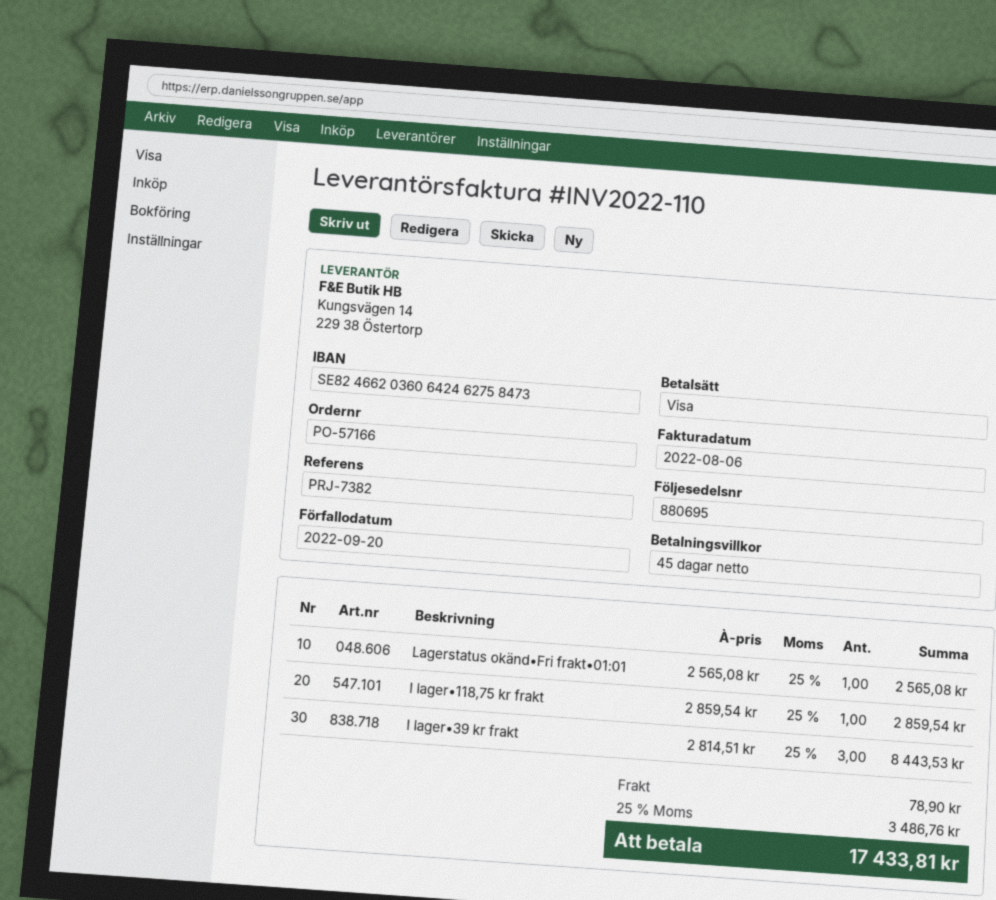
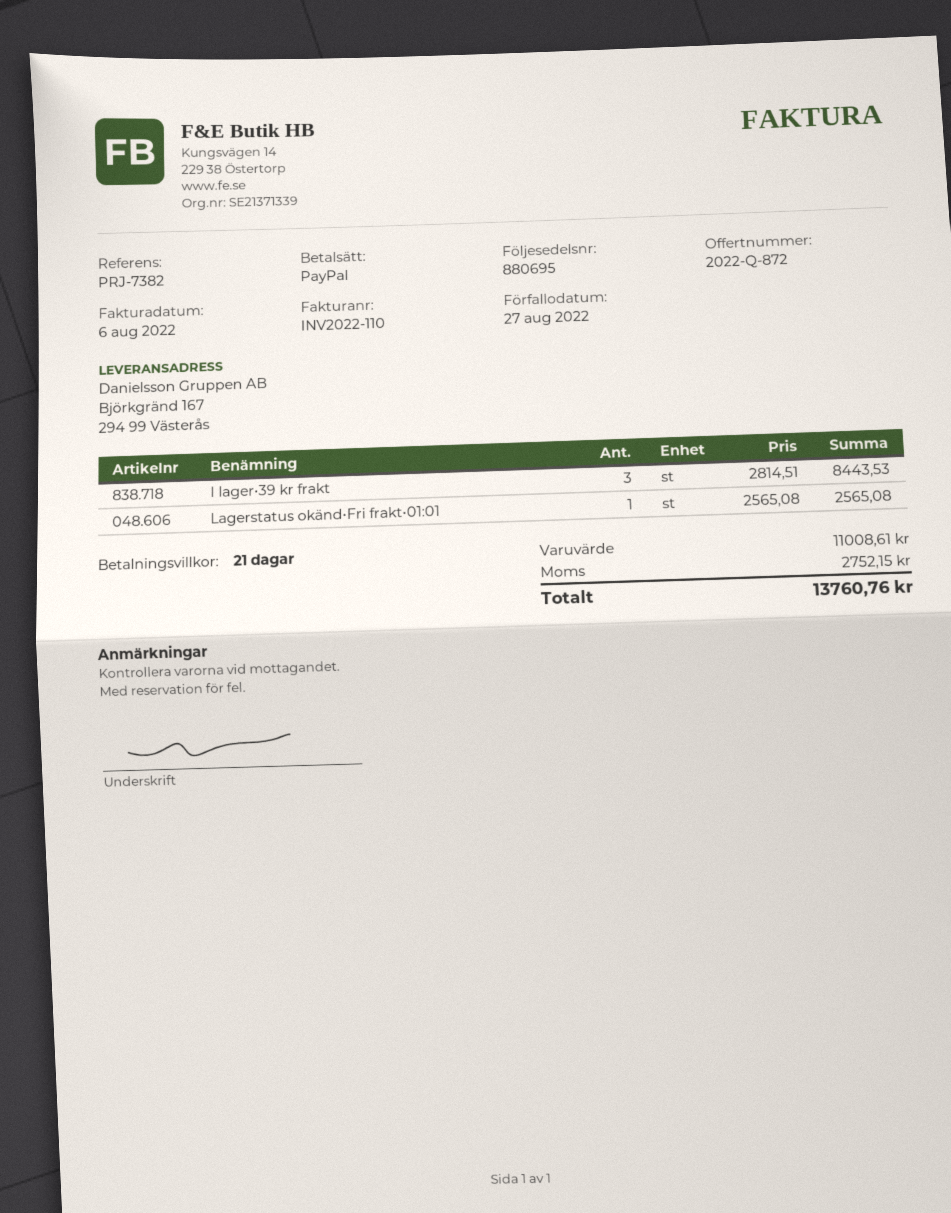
payment terms: 45 days -> 21 days
due date: 2022-09-20 -> 2022-08-27
payment method: Visa -> PayPal
I lager•118,75 kr frakt: 1 x 2859.54 = 2859.54 -> none
shipping: 78.90 -> none
tax: 3486.76 -> 2752.15
total: 17433.81 -> 13760.76

